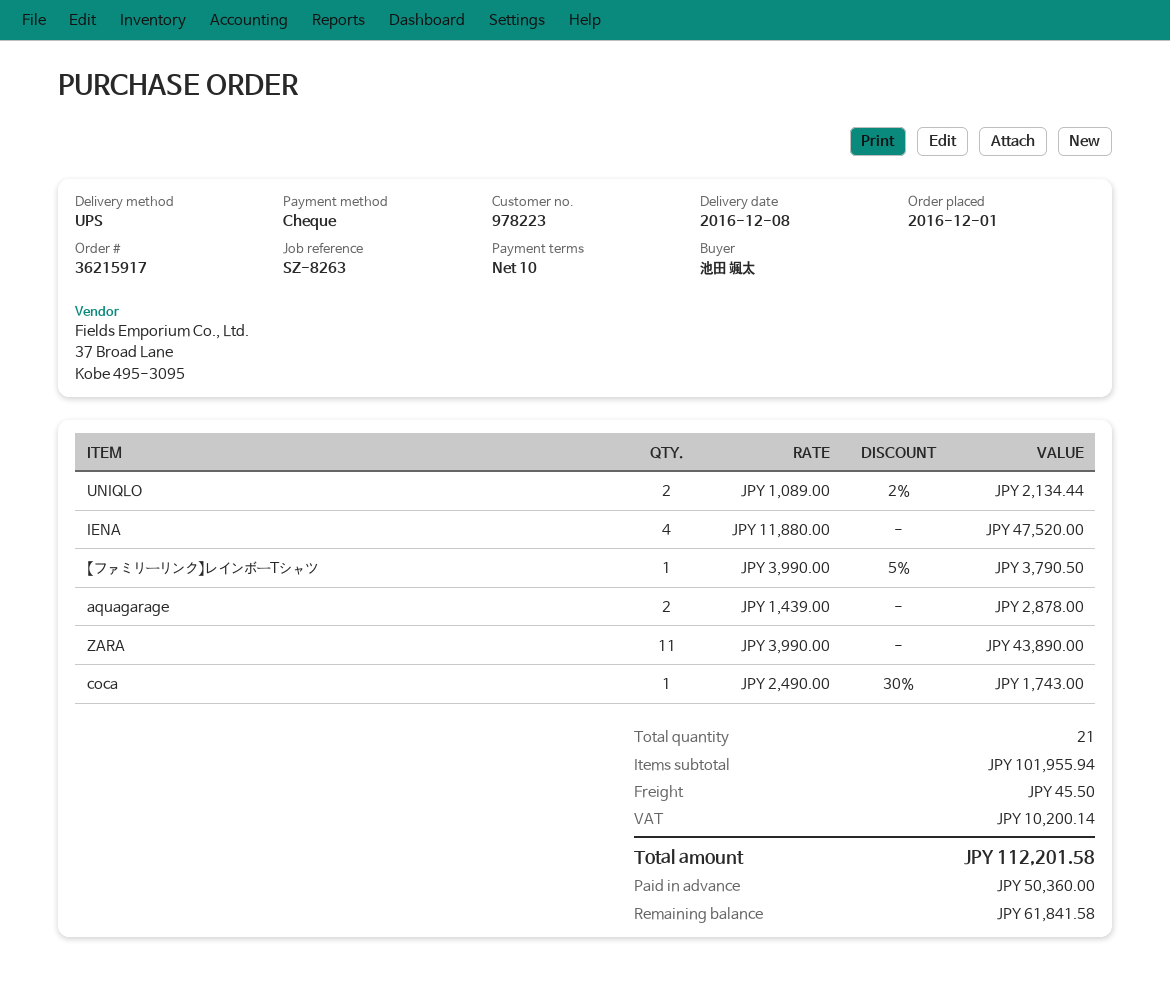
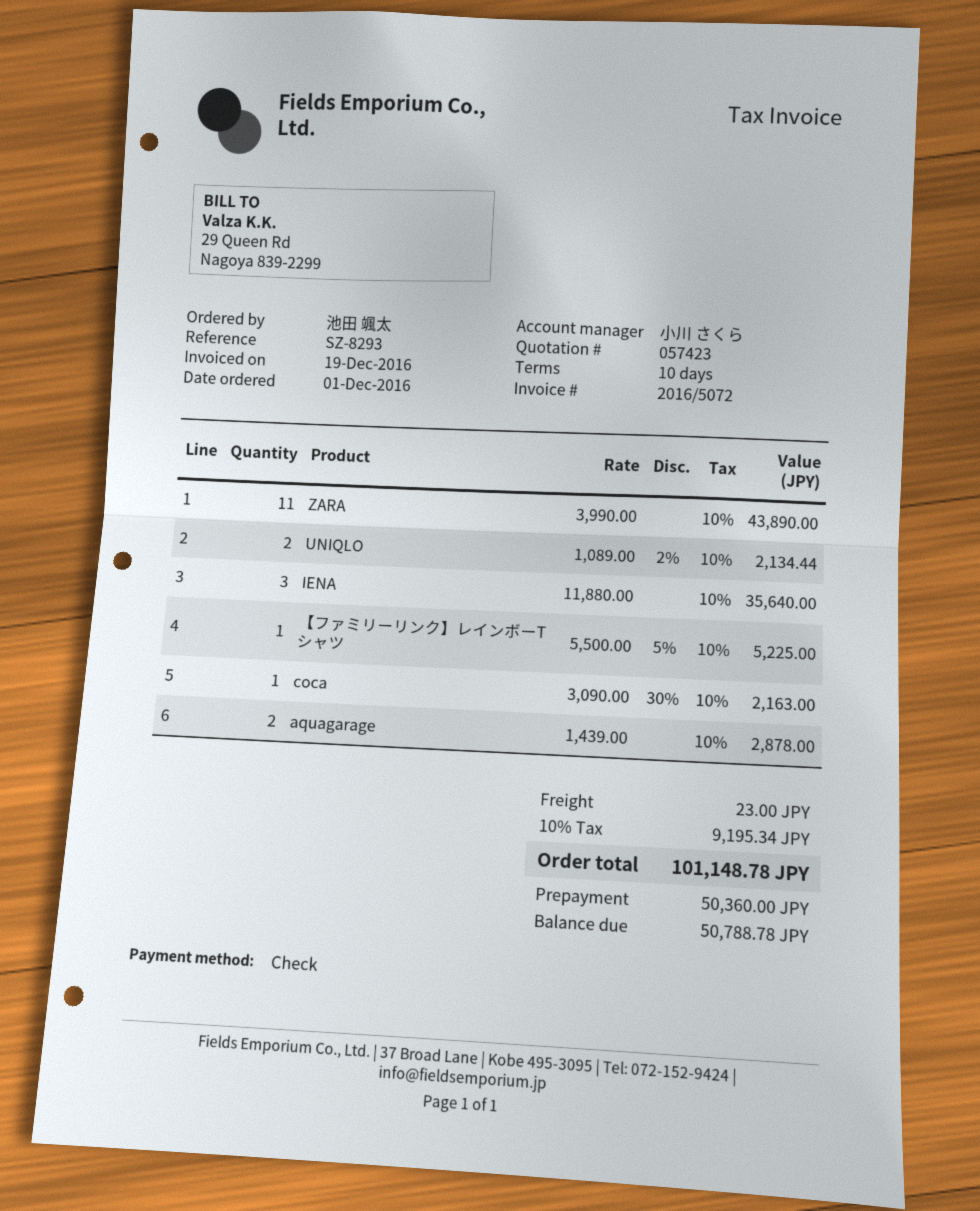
reference: SZ-8263 -> SZ-8293
IENA: 4 x 11880.00 = 47520.00 -> 3 x 11880.00 = 35640.00
【ファミリーリンク】レインボーTシャツ: 1 x 3990.00 - 5% = 3790.50 -> 1 x 5500.00 - 5% = 5225.00
coca: 1 x 2490.00 - 30% = 1743.00 -> 1 x 3090.00 - 30% = 2163.00
shipping: 45.50 -> 23.00
tax: 10200.14 -> 9195.34
total: 112201.58 -> 101148.78
balance: 61841.58 -> 50788.78

